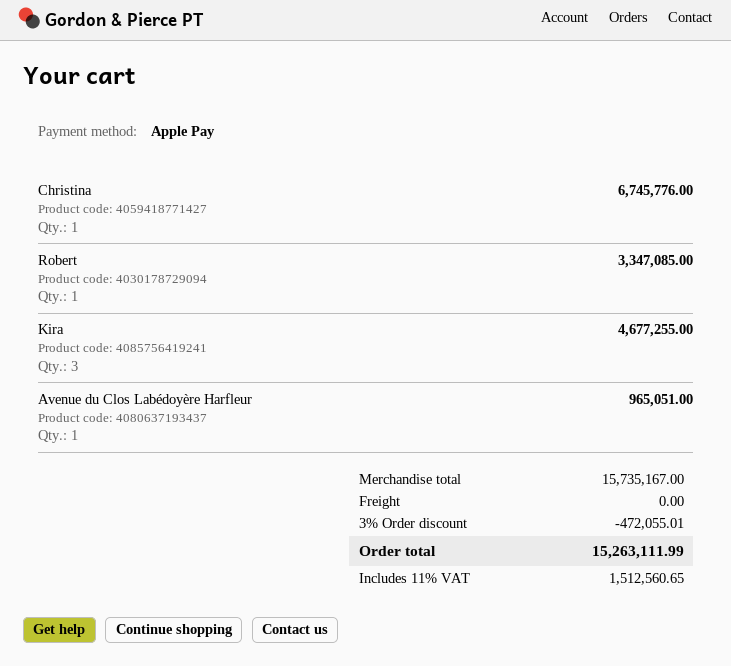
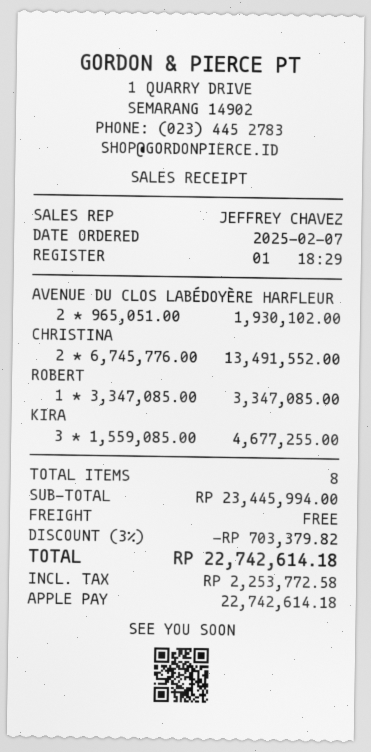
Christina: 1 for 6745776.00 -> 2 for 13491552.00
Avenue du Clos Labédoyère Harfleur: 1 for 965051.00 -> 2 for 1930102.00
subtotal: 15735167.00 -> 23445994.00
discount: 3% = 472055.01 -> 3% = 703379.82
tax: 1512560.65 -> 2253772.58
total: 15263111.99 -> 22742614.18

